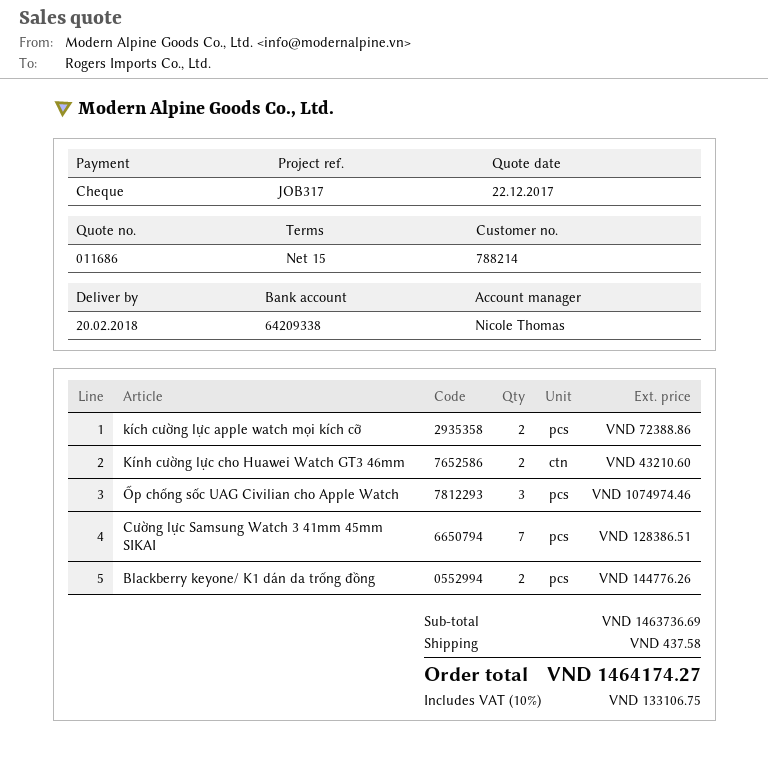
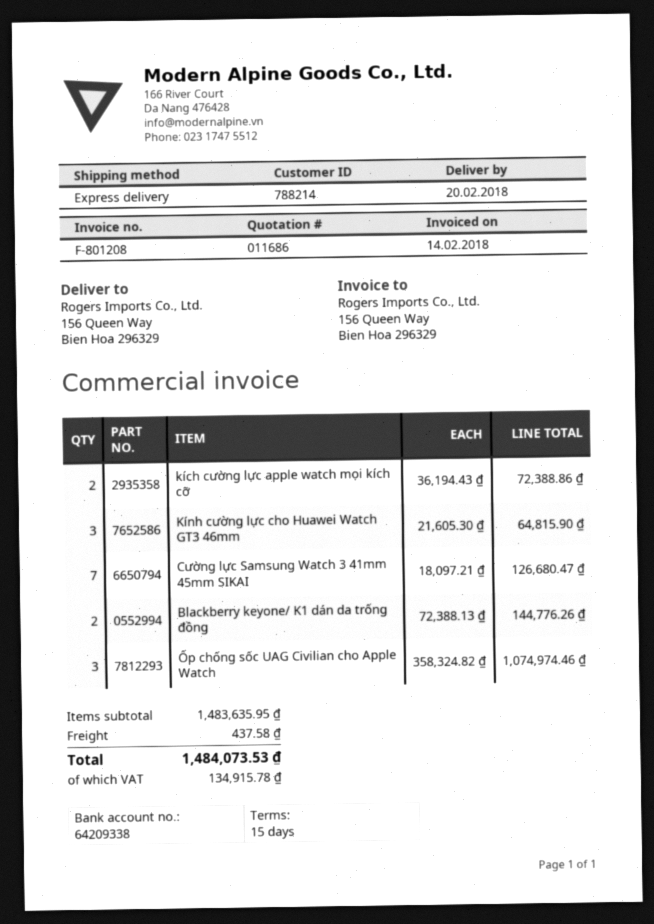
Kính cường lực cho Huawei Watch GT3 46mm: 2 for 43210.60 -> 3 for 64815.90
Cường lực Samsung Watch 3 41mm 45mm SIKAI: 7 for 128386.51 -> 7 for 126680.47
subtotal: 1463736.69 -> 1483635.95
tax: 133106.75 -> 134915.78
total: 1464174.27 -> 1484073.53

